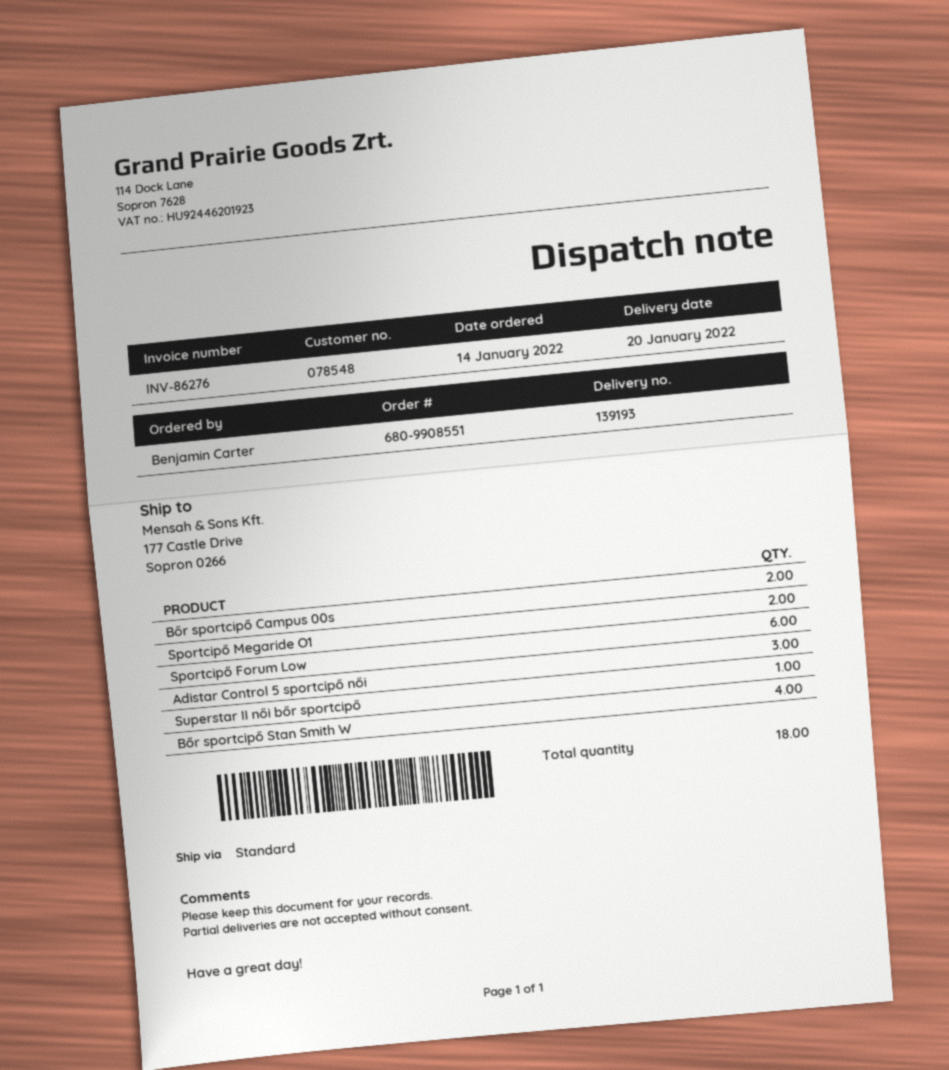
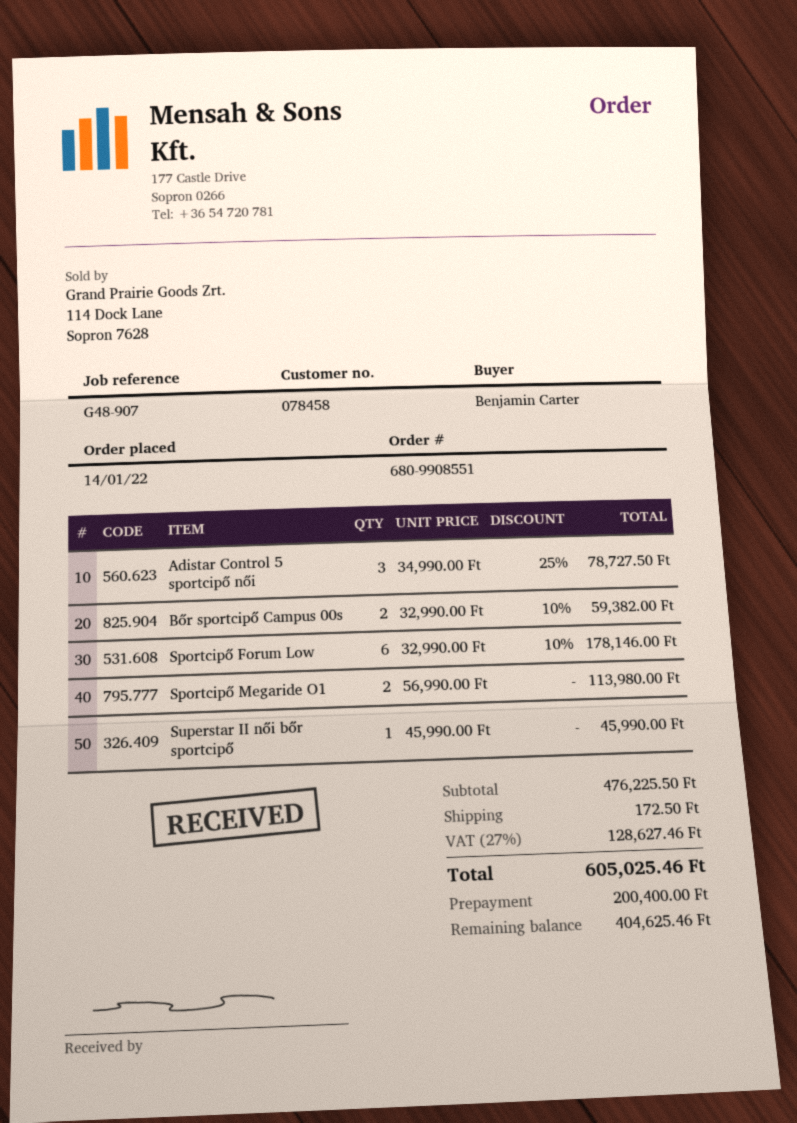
customer number: 078548 -> 078458
Bőr sportcipő Stan Smith W: 4 -> none

